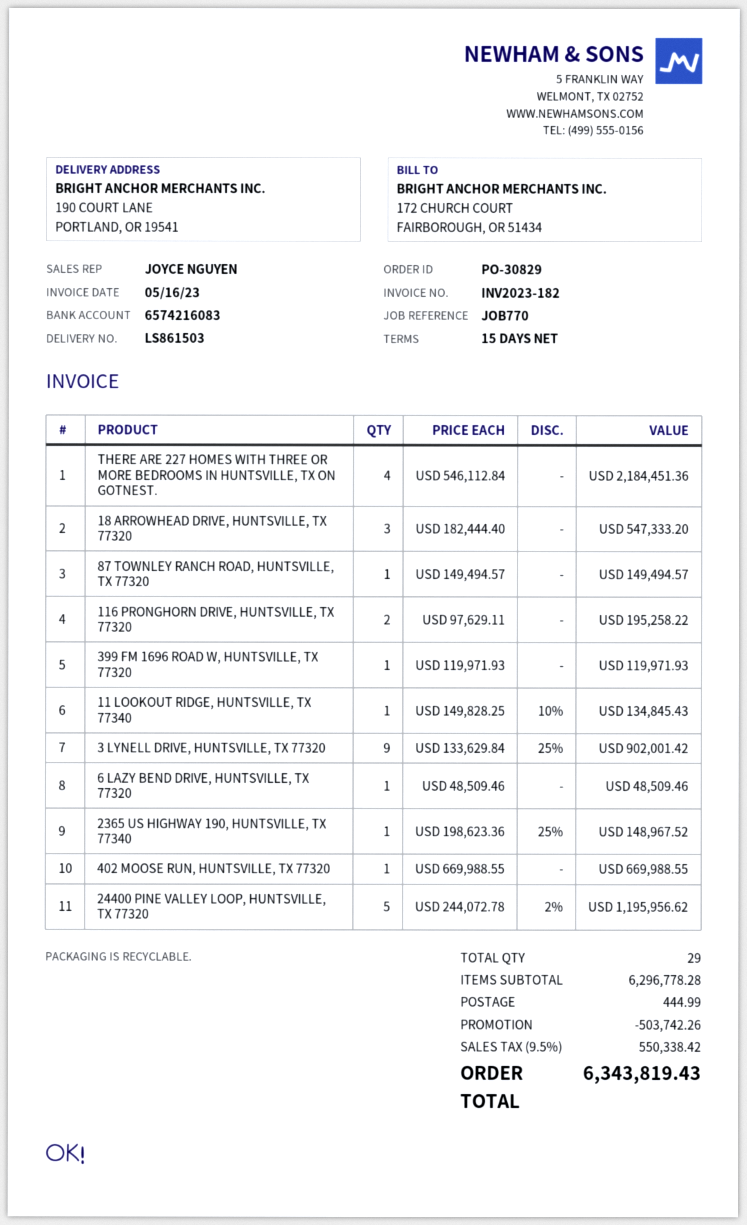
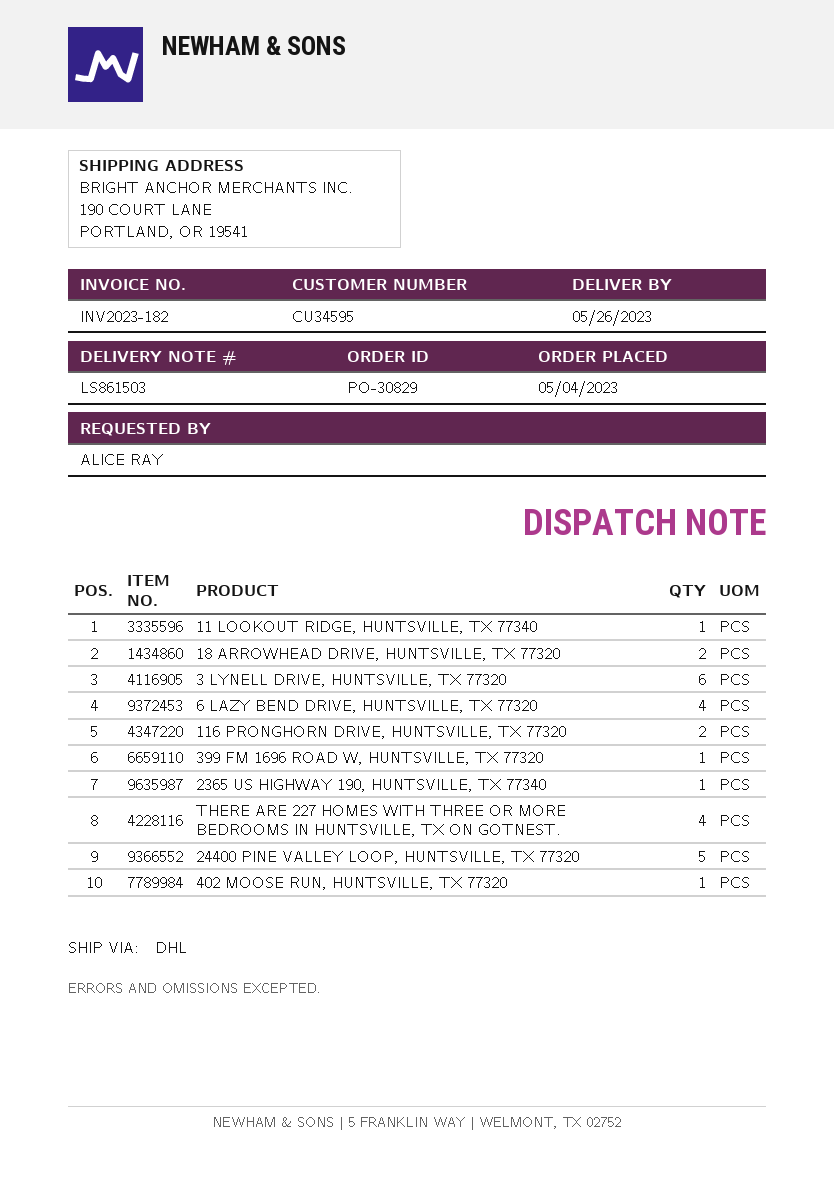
18 ARROWHEAD DRIVE, HUNTSVILLE, TX 77320: 3 -> 2
87 TOWNLEY RANCH ROAD, HUNTSVILLE, TX 77320: 1 -> none
3 LYNELL DRIVE, HUNTSVILLE, TX 77320: 9 -> 6
6 LAZY BEND DRIVE, HUNTSVILLE, TX 77320: 1 -> 4

